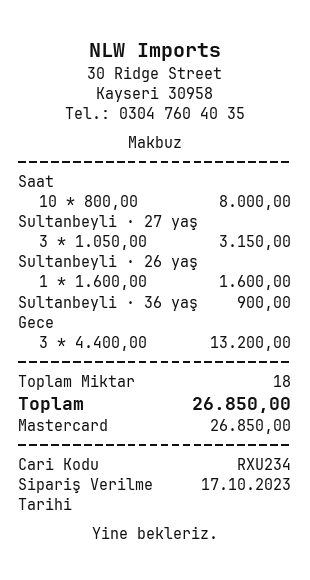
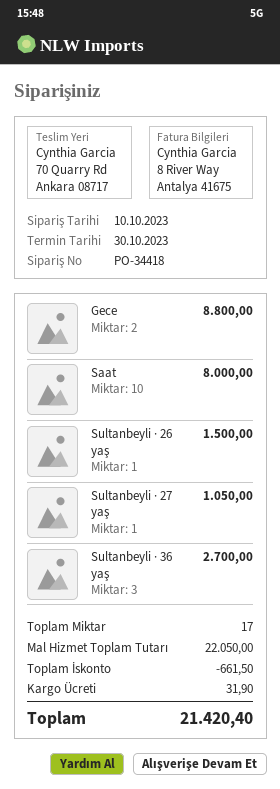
order date: 2023-10-17 -> 2023-10-10
Sultanbeyli · 27 yaş: 3 for 3150.00 -> 1 for 1050.00
Sultanbeyli · 26 yaş: 1 for 1600.00 -> 1 for 1500.00
Sultanbeyli · 36 yaş: 1 for 900.00 -> 3 for 2700.00
Gece: 3 for 13200.00 -> 2 for 8800.00
total quantity: 18 -> 17
discount: none -> 661.50
shipping: none -> 31.90
total: 26850.00 -> 21420.40

